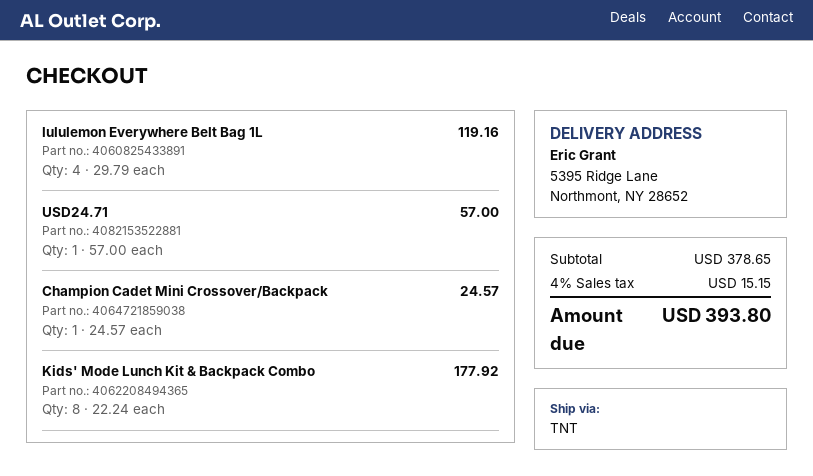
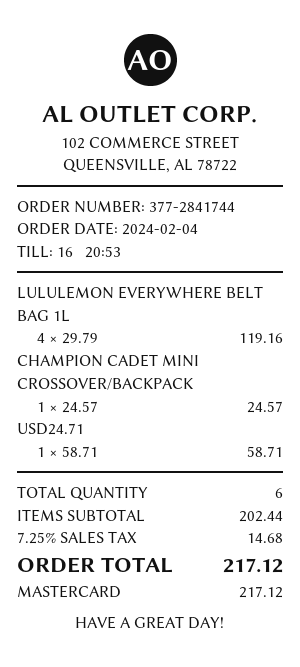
USD24.71: 1 x 57.00 = 57.00 -> 1 x 58.71 = 58.71
Kids' Mode Lunch Kit & Backpack Combo: 8 x 22.24 = 177.92 -> none
subtotal: 378.65 -> 202.44
tax: 4% = 15.15 -> 7.25% = 14.68
total: 393.80 -> 217.12

